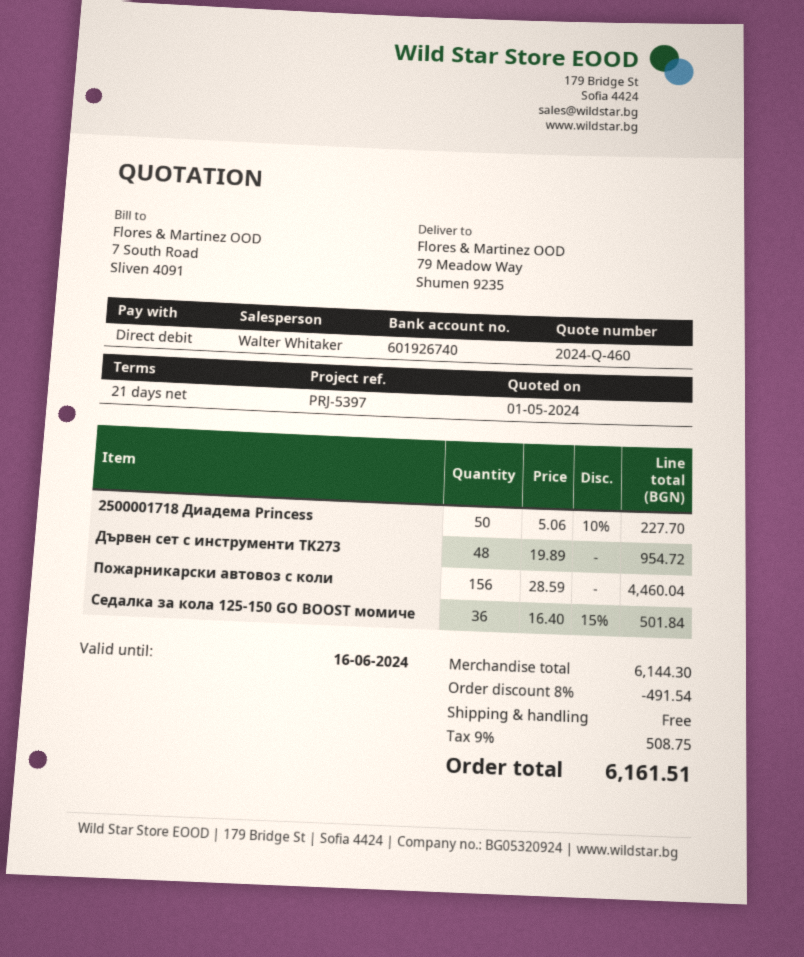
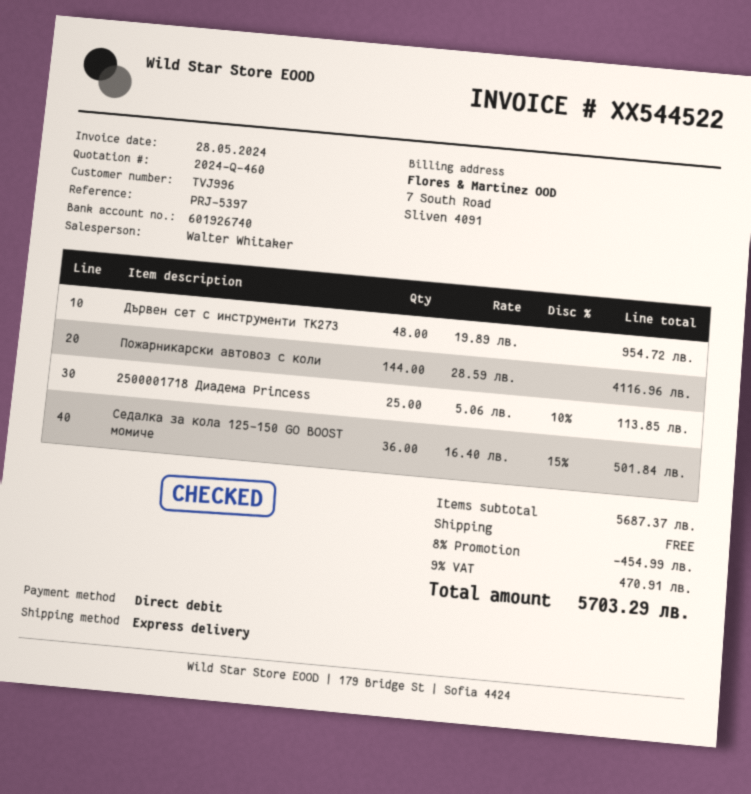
2500001718 Диадема Princess: 50 x 5.06 - 10% = 227.70 -> 25 x 5.06 - 10% = 113.85
Пожарникарски автовоз с коли: 156 x 28.59 = 4460.04 -> 144 x 28.59 = 4116.96
subtotal: 6144.30 -> 5687.37
discount: 8% = 491.54 -> 8% = 454.99
tax: 9% = 508.75 -> 9% = 470.91
total: 6161.51 -> 5703.29

